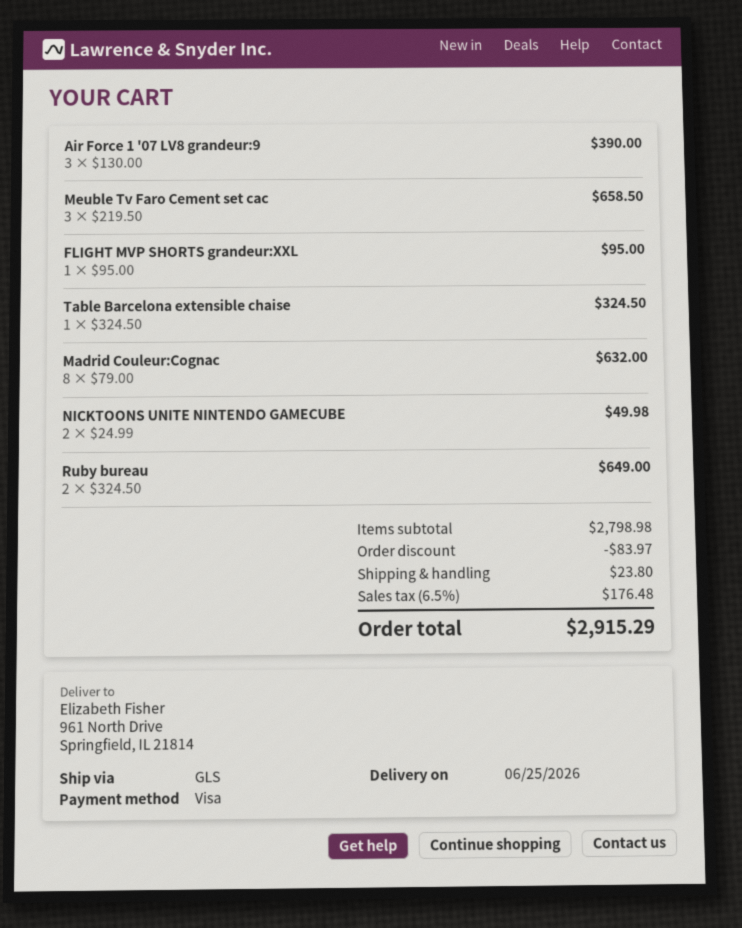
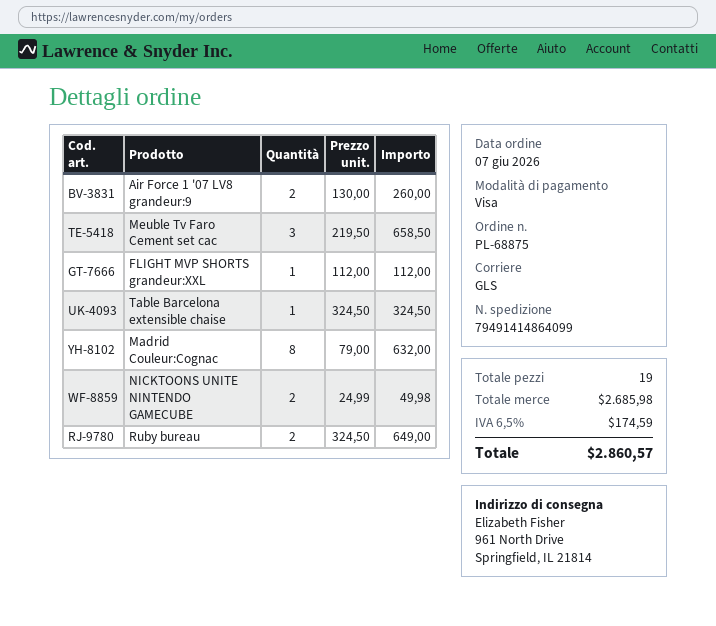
Air Force 1 '07 LV8 grandeur:9: 3 x 130.00 = 390.00 -> 2 x 130.00 = 260.00
FLIGHT MVP SHORTS grandeur:XXL: 1 x 95.00 = 95.00 -> 1 x 112.00 = 112.00
subtotal: 2798.98 -> 2685.98
discount: 83.97 -> none
shipping: 23.80 -> none
tax: 6.5% = 176.48 -> 6.5% = 174.59
total: 2915.29 -> 2860.57

